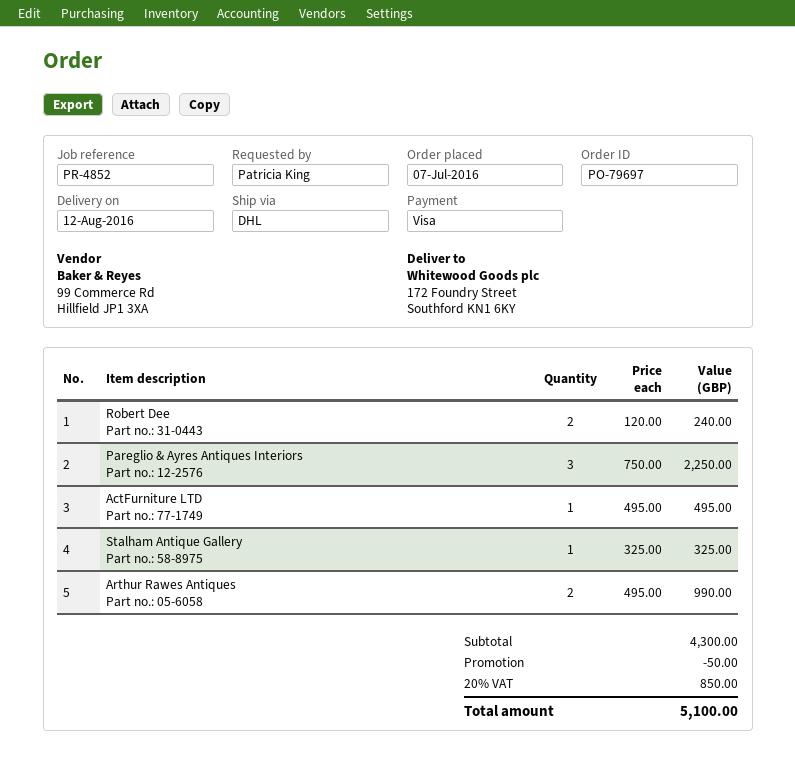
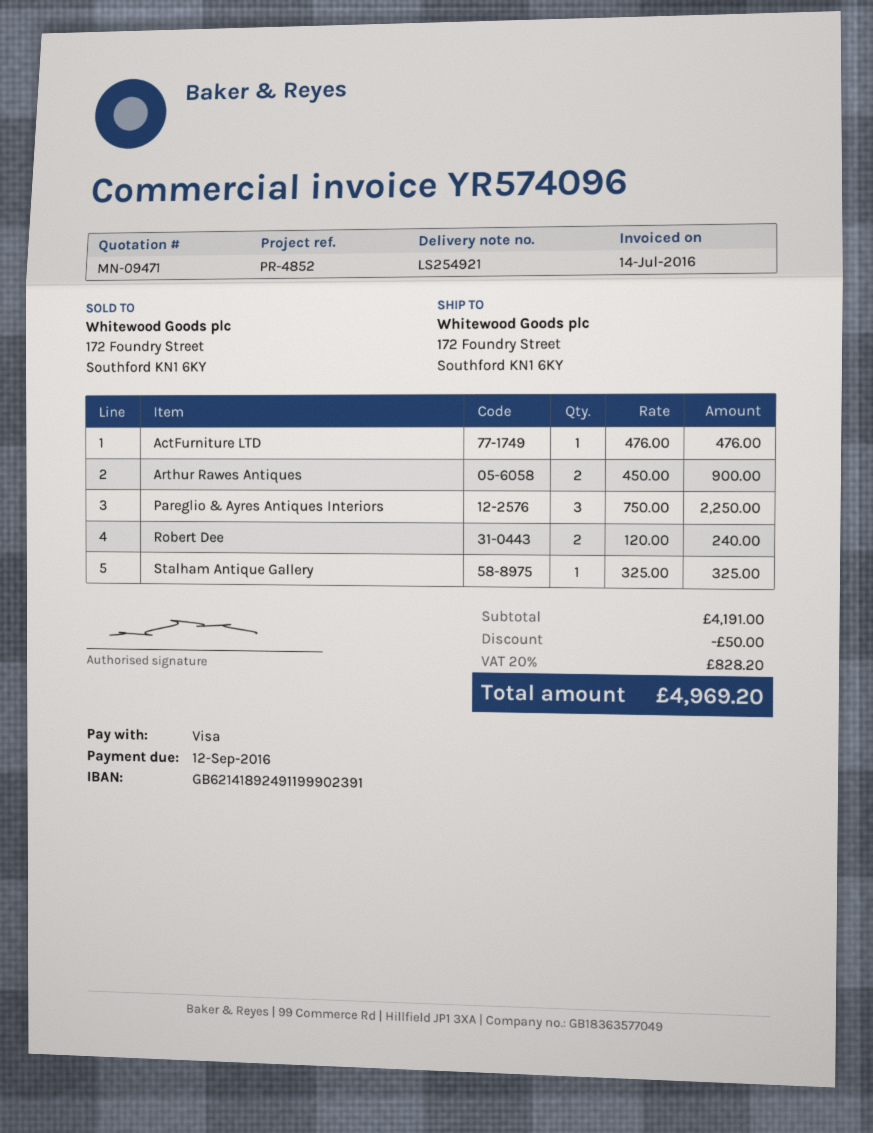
ActFurniture LTD: 1 x 495.00 = 495.00 -> 1 x 476.00 = 476.00
Arthur Rawes Antiques: 2 x 495.00 = 990.00 -> 2 x 450.00 = 900.00
subtotal: 4300.00 -> 4191.00
tax: 20% = 850.00 -> 20% = 828.20
total: 5100.00 -> 4969.20

